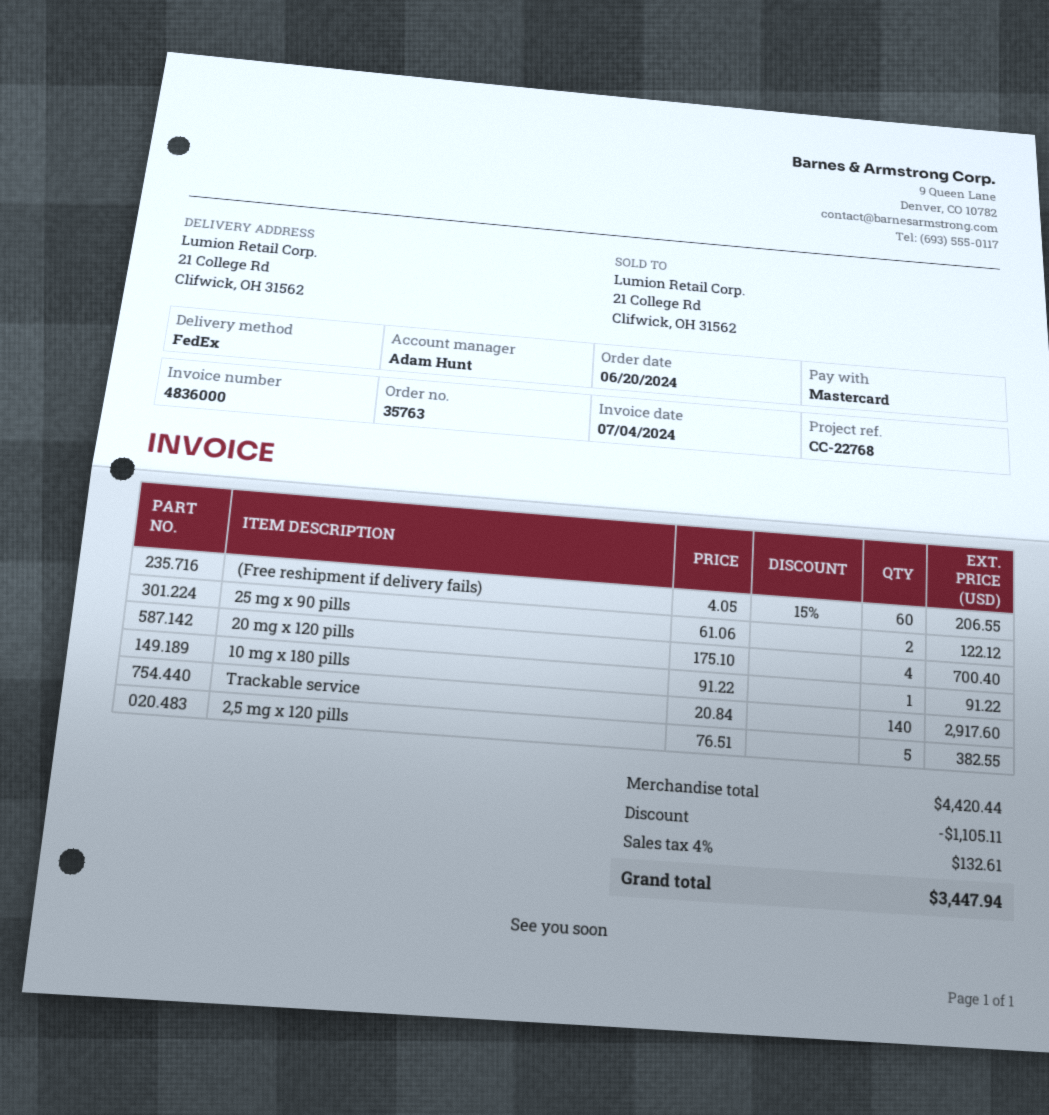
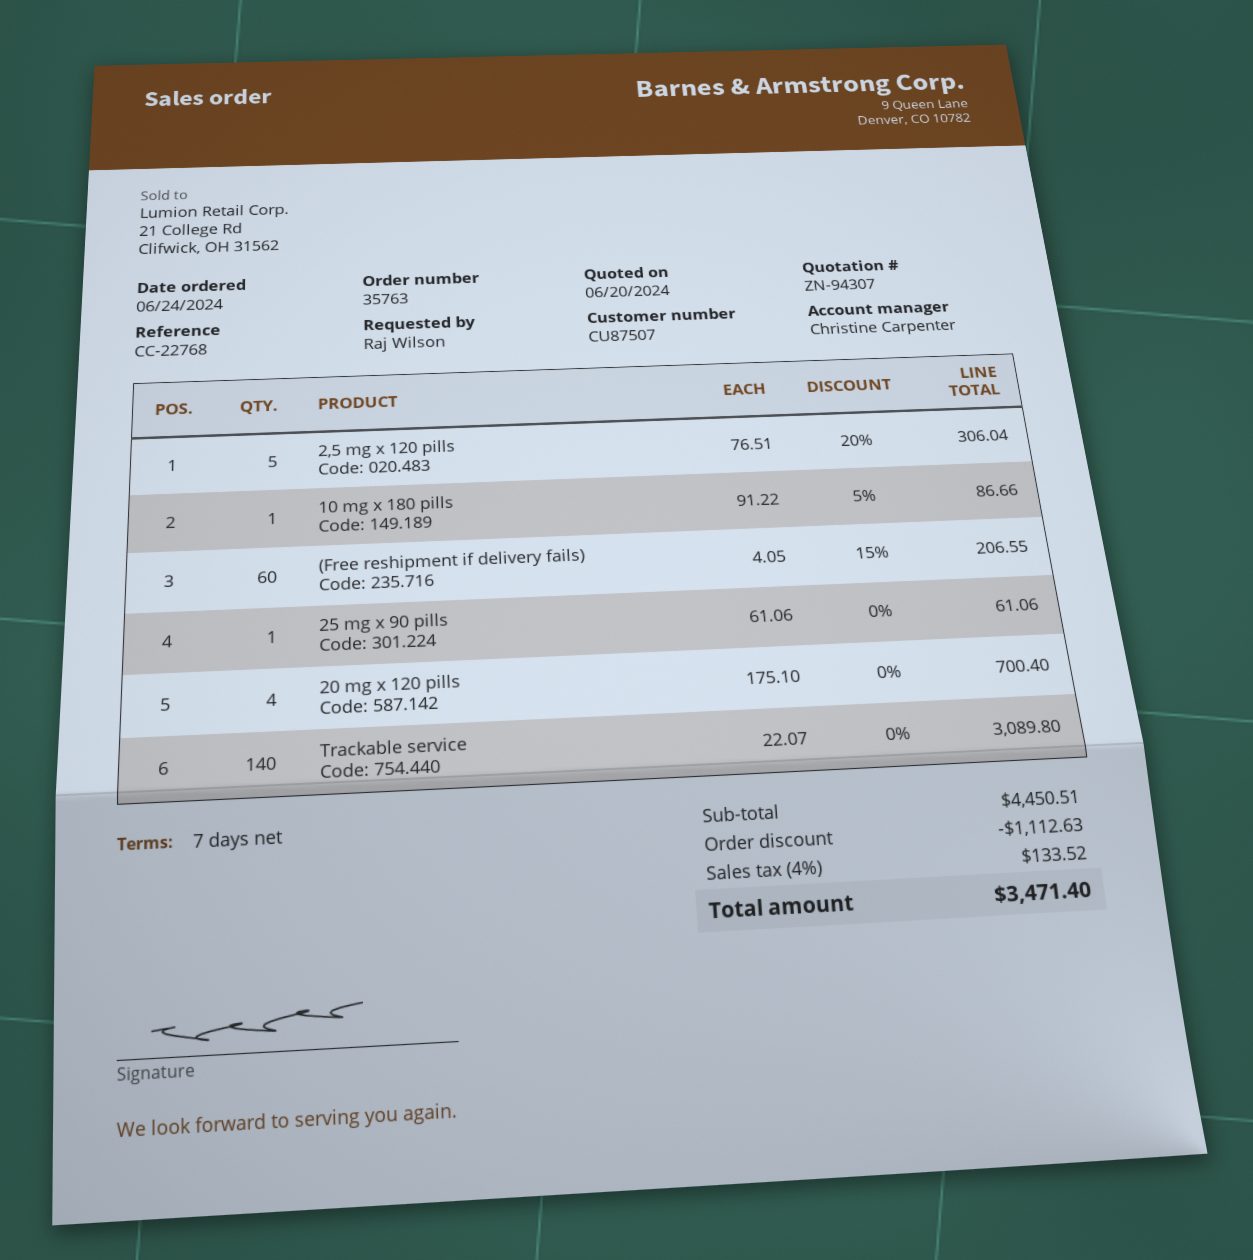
order date: 2024-06-20 -> 2024-06-24
sales rep: Adam Hunt -> Christine Carpenter
25 mg x 90 pills: 2 x 61.06 = 122.12 -> 1 x 61.06 = 61.06
10 mg x 180 pills: 1 x 91.22 = 91.22 -> 1 x 91.22 - 5% = 86.66
Trackable service: 140 x 20.84 = 2917.60 -> 140 x 22.07 = 3089.80
2,5 mg x 120 pills: 5 x 76.51 = 382.55 -> 5 x 76.51 - 20% = 306.04
subtotal: 4420.44 -> 4450.51
discount: 1105.11 -> 1112.63
tax: 4% = 132.61 -> 4% = 133.52
total: 3447.94 -> 3471.40

